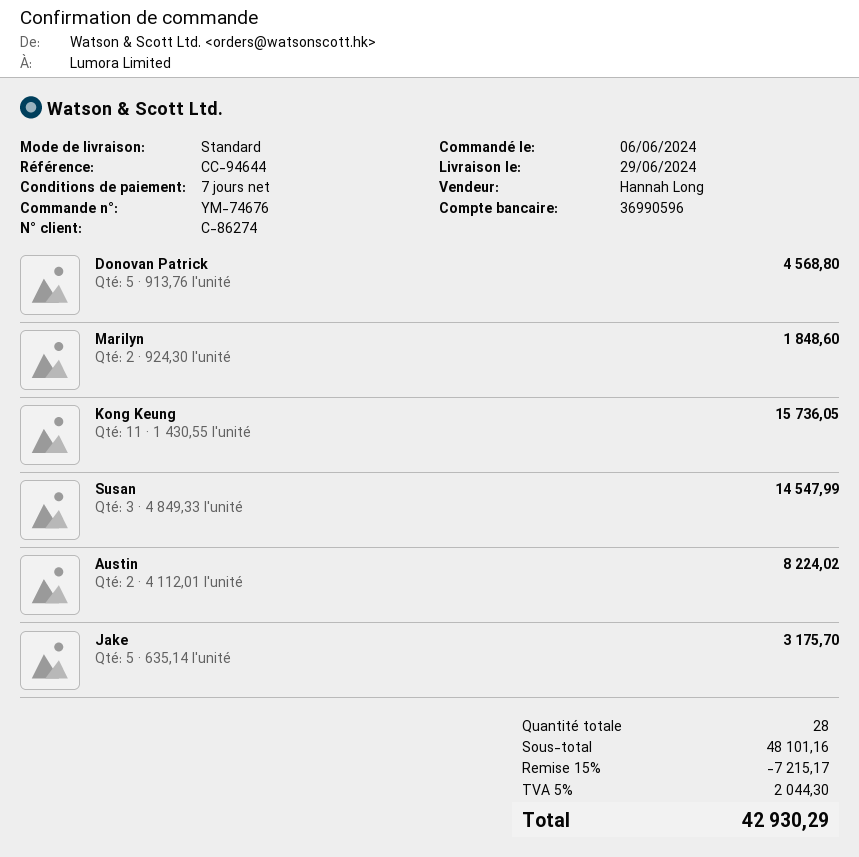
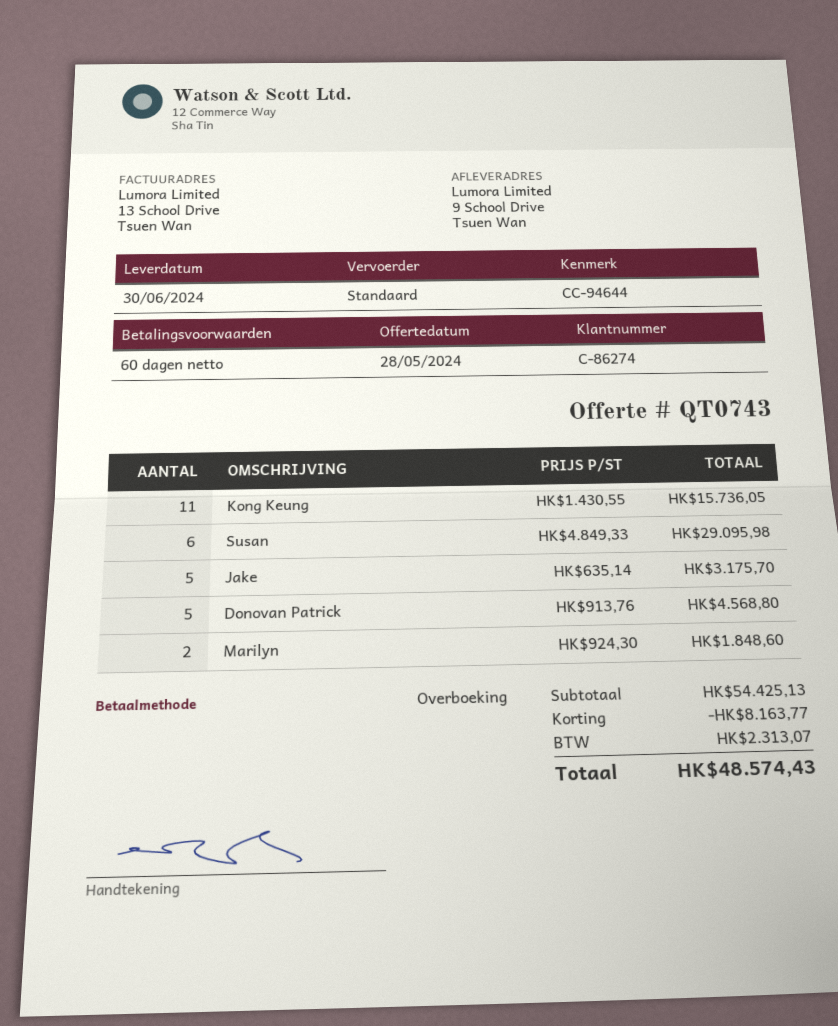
delivery date: 2024-06-29 -> 2024-06-30
payment terms: 7 days -> 60 days
Susan: 3 x 4849.33 = 14547.99 -> 6 x 4849.33 = 29095.98
Austin: 2 x 4112.01 = 8224.02 -> none
subtotal: 48101.16 -> 54425.13
discount: 7215.17 -> 8163.77
tax: 2044.30 -> 2313.07
total: 42930.29 -> 48574.43

